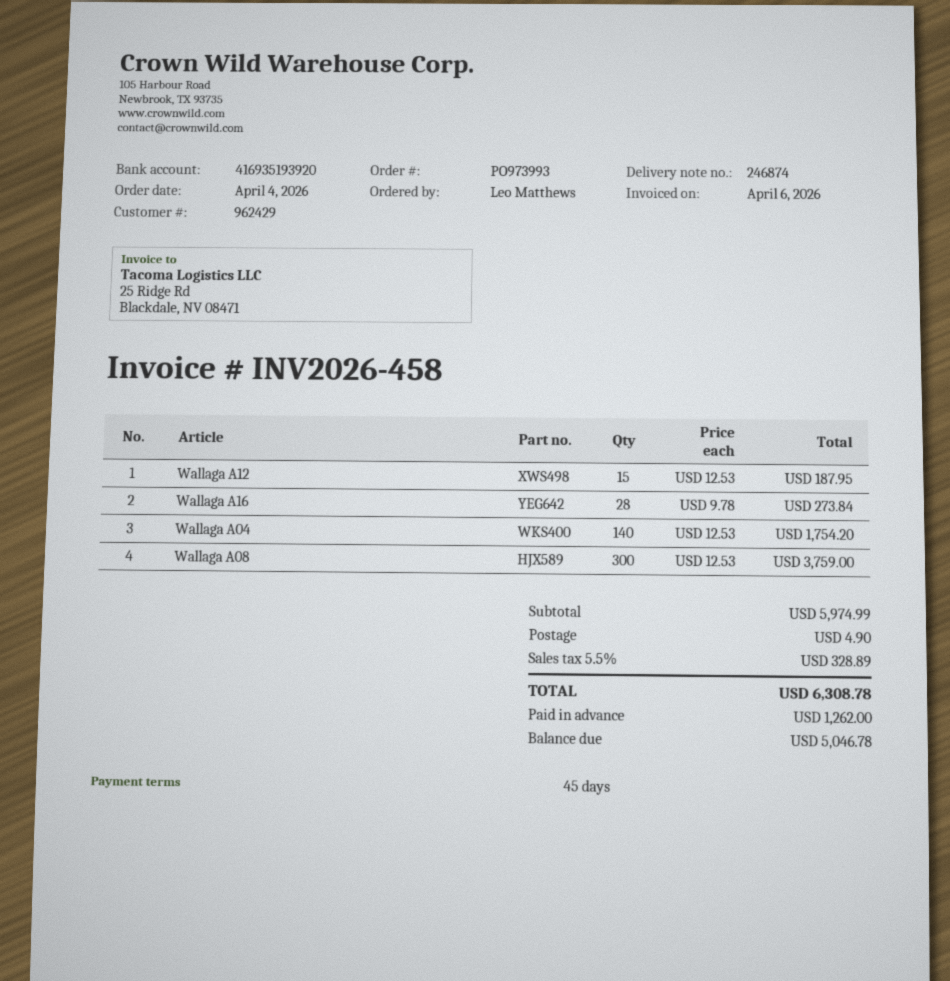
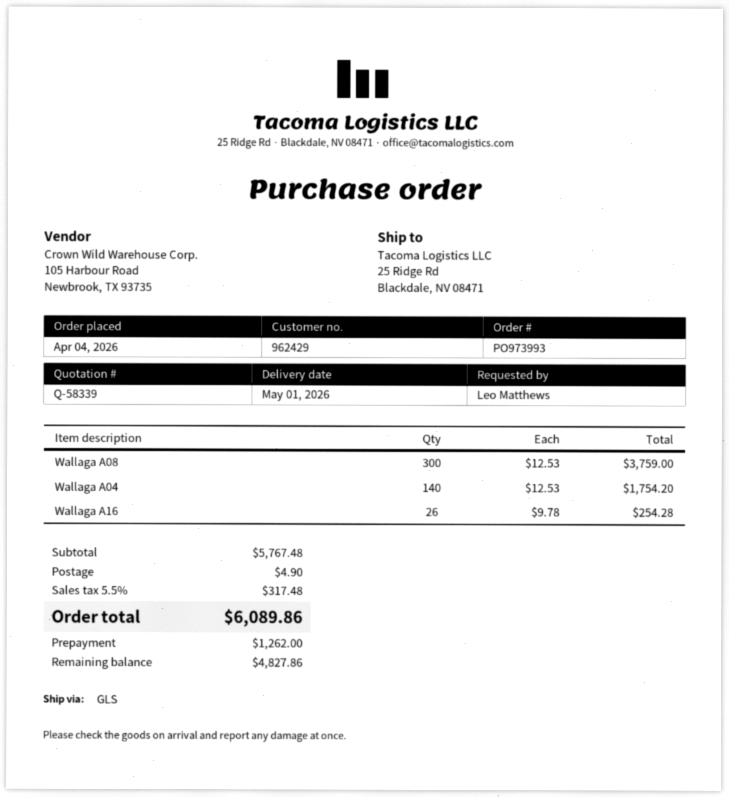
Wallaga A12: 15 x 12.53 = 187.95 -> none
Wallaga A16: 28 x 9.78 = 273.84 -> 26 x 9.78 = 254.28
subtotal: 5974.99 -> 5767.48
tax: 5.5% = 328.89 -> 5.5% = 317.48
total: 6308.78 -> 6089.86
balance: 5046.78 -> 4827.86

